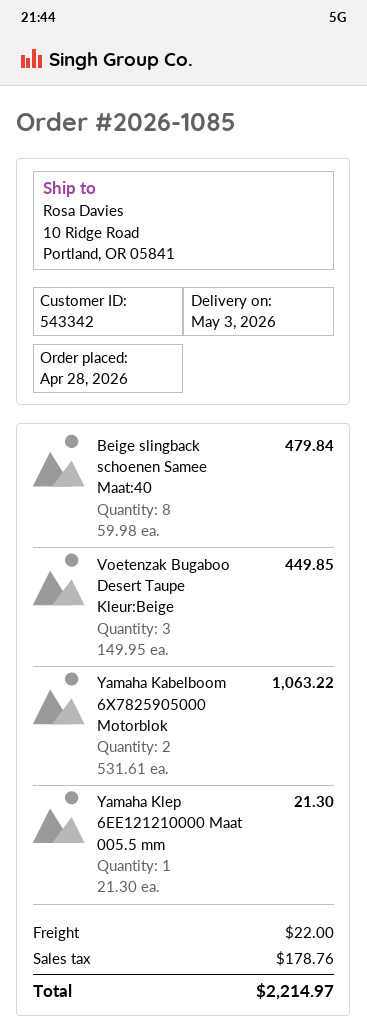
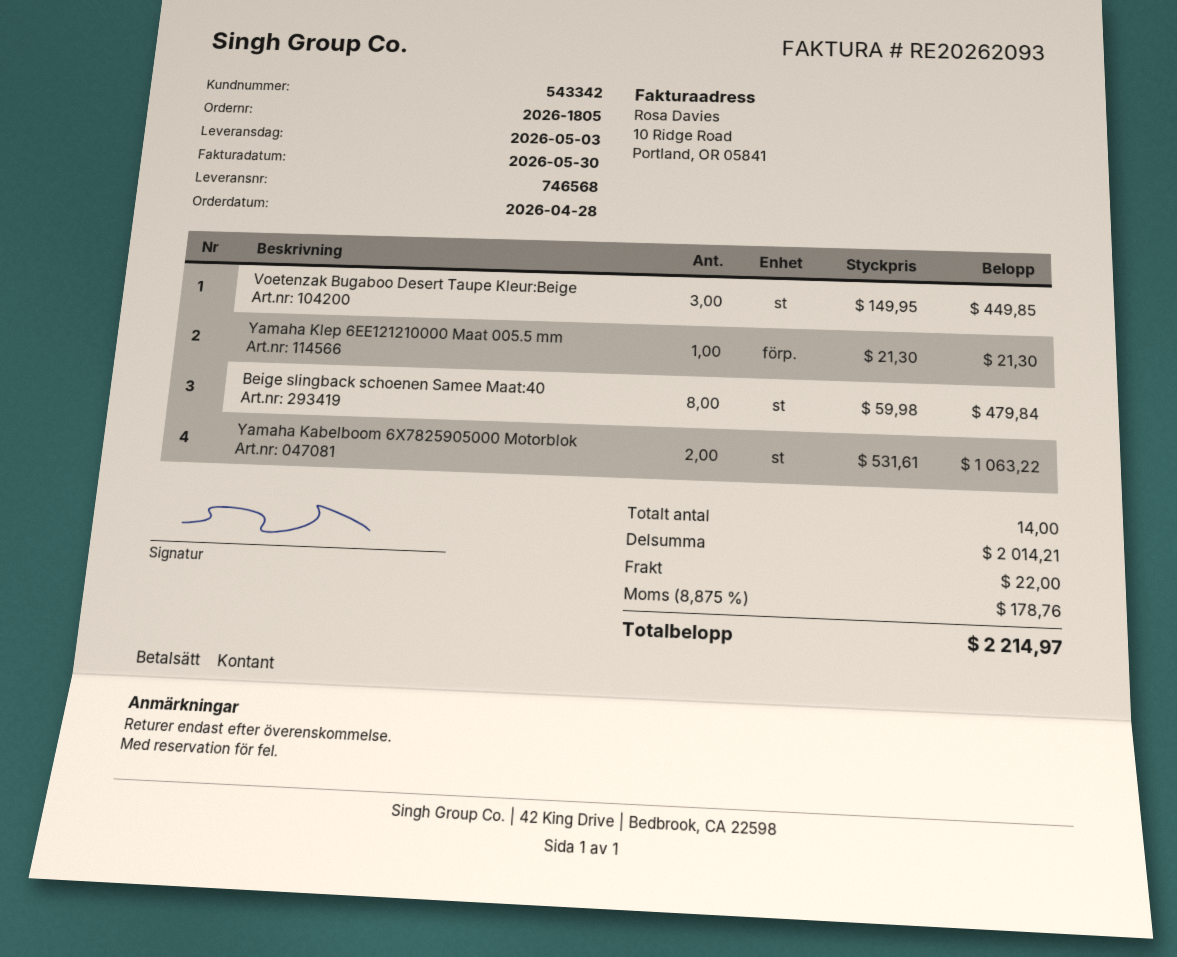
order number: 2026-1085 -> 2026-1805

